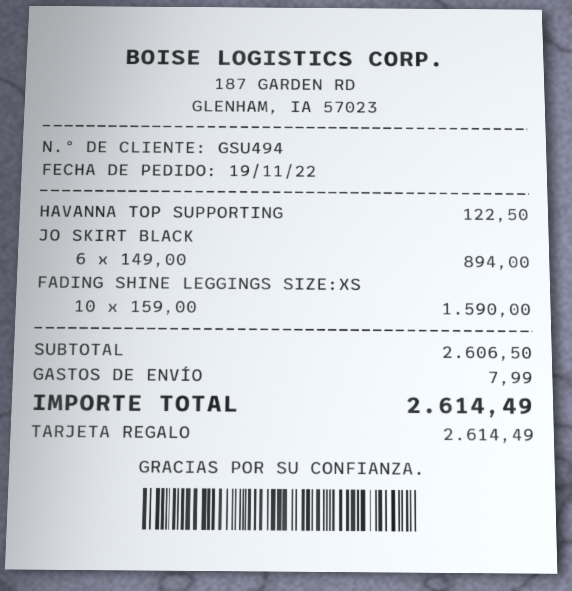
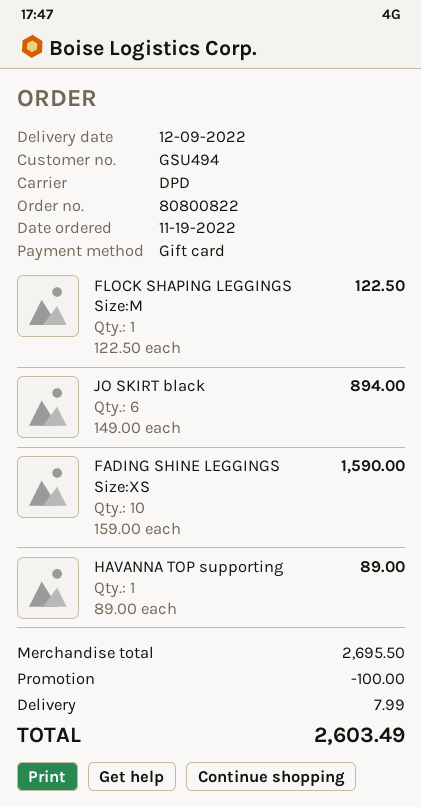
HAVANNA TOP SUPPORTING: 1 x 122.50 = 122.50 -> 1 x 89.00 = 89.00
FLOCK SHAPING LEGGINGS Size:M: none -> 1 x 122.50 = 122.50
subtotal: 2606.50 -> 2695.50
discount: none -> 100.00
total: 2614.49 -> 2603.49

